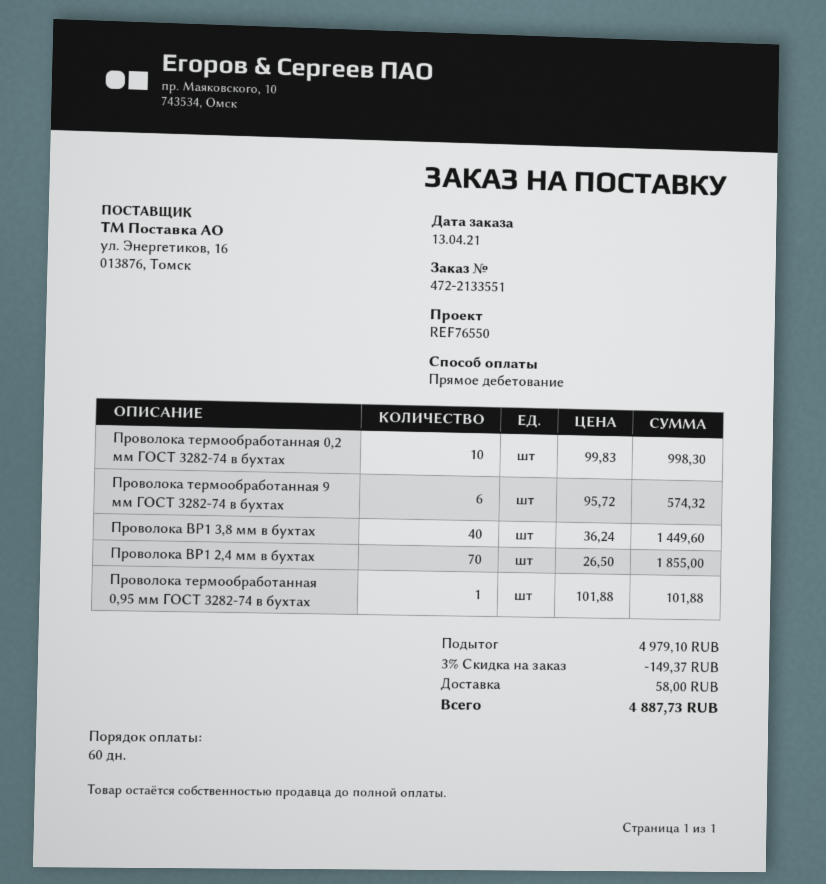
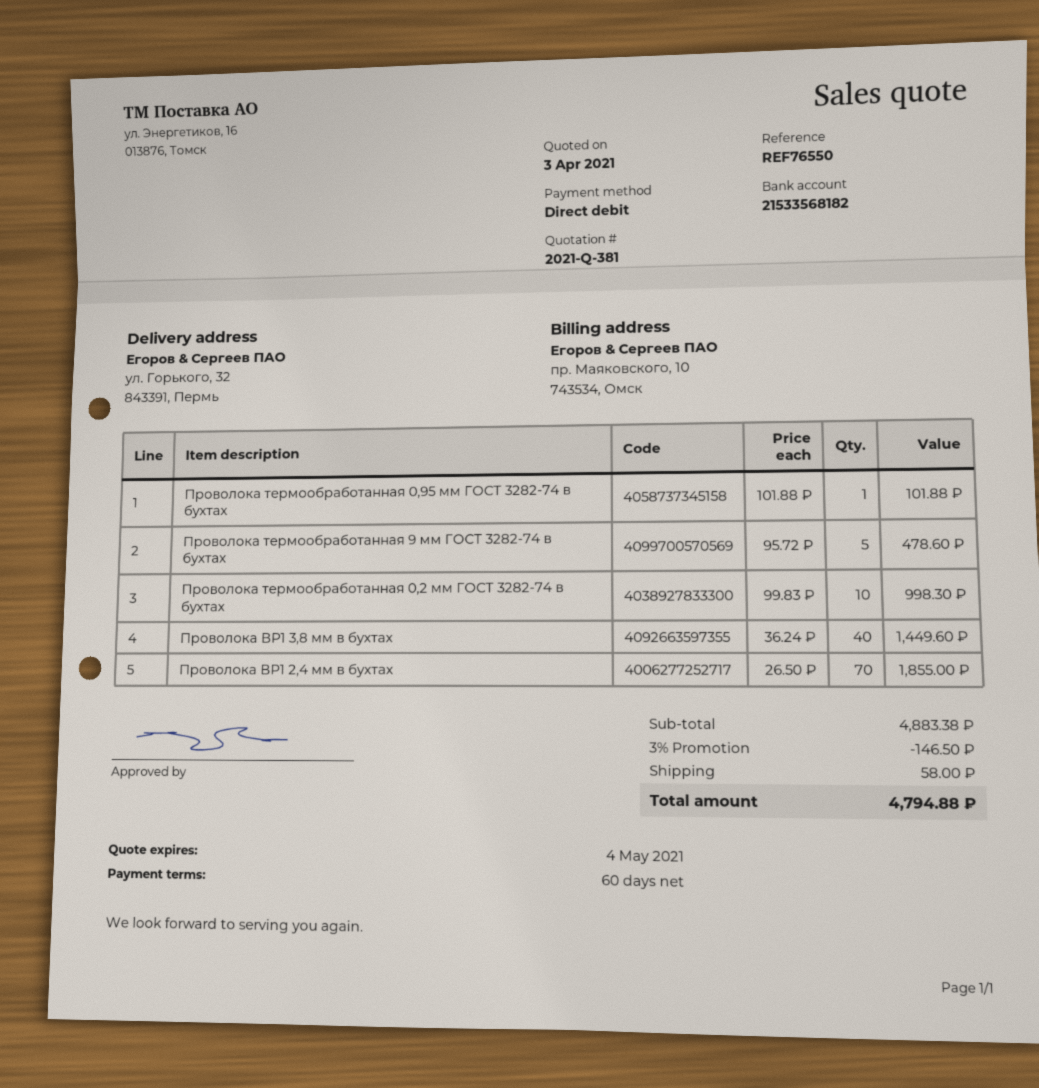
Проволока термообработанная 9 мм ГОСТ 3282-74 в бухтах: 6 x 95.72 = 574.32 -> 5 x 95.72 = 478.60
subtotal: 4979.10 -> 4883.38
discount: 3% = 149.37 -> 3% = 146.50
total: 4887.73 -> 4794.88

